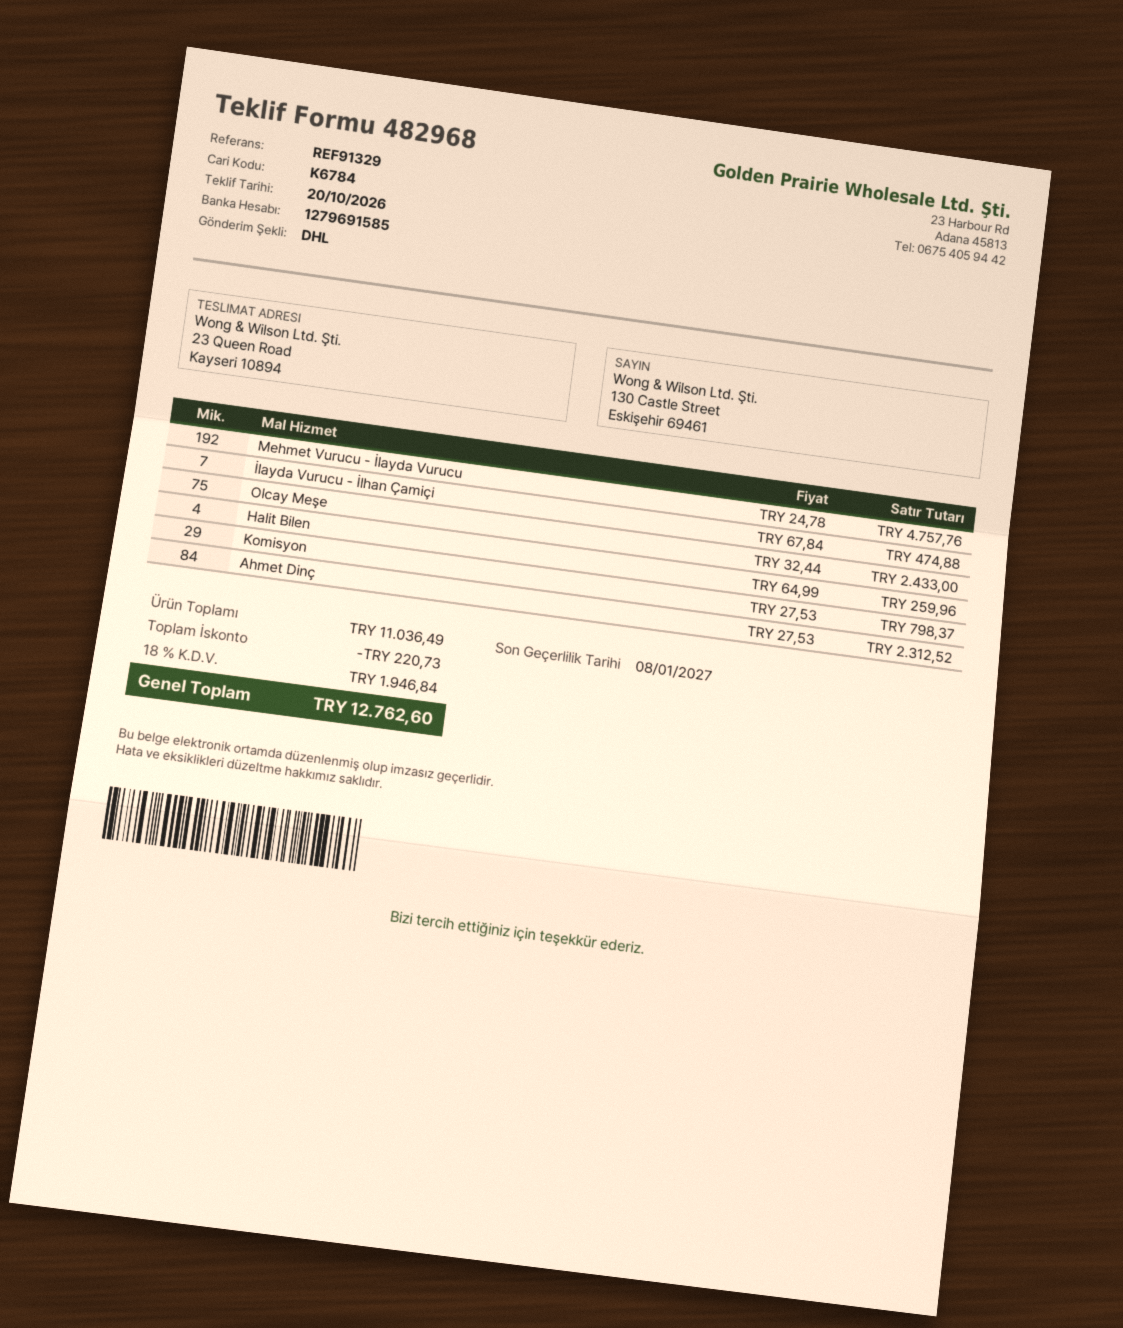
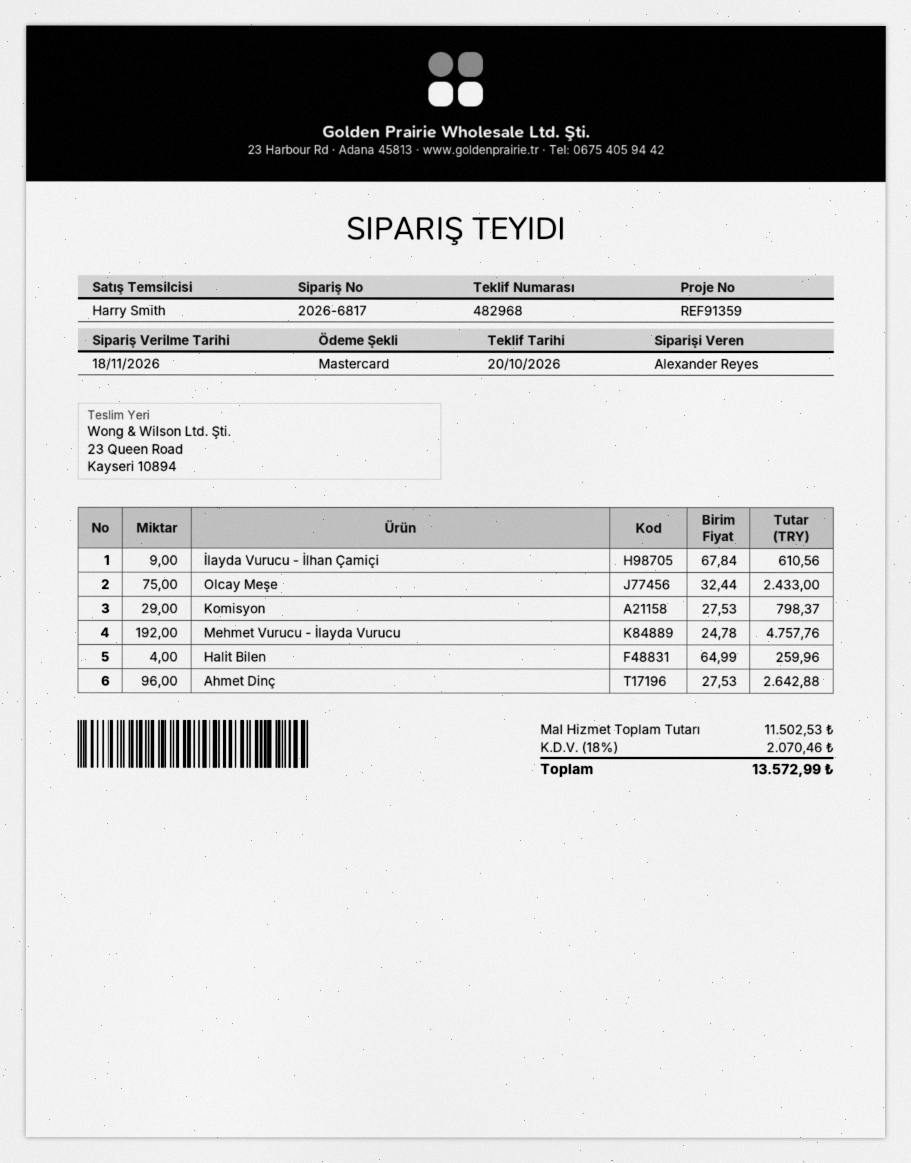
reference: REF91329 -> REF91359
İlayda Vurucu - İlhan Çamiçi: 7 x 67.84 = 474.88 -> 9 x 67.84 = 610.56
Ahmet Dinç: 84 x 27.53 = 2312.52 -> 96 x 27.53 = 2642.88
subtotal: 11036.49 -> 11502.53
discount: 220.73 -> none
tax: 18% = 1946.84 -> 18% = 2070.46
total: 12762.60 -> 13572.99

